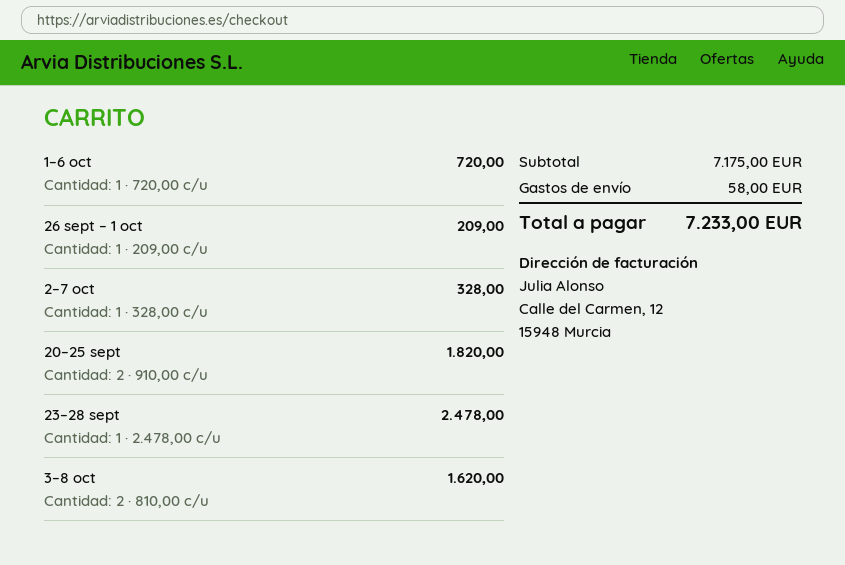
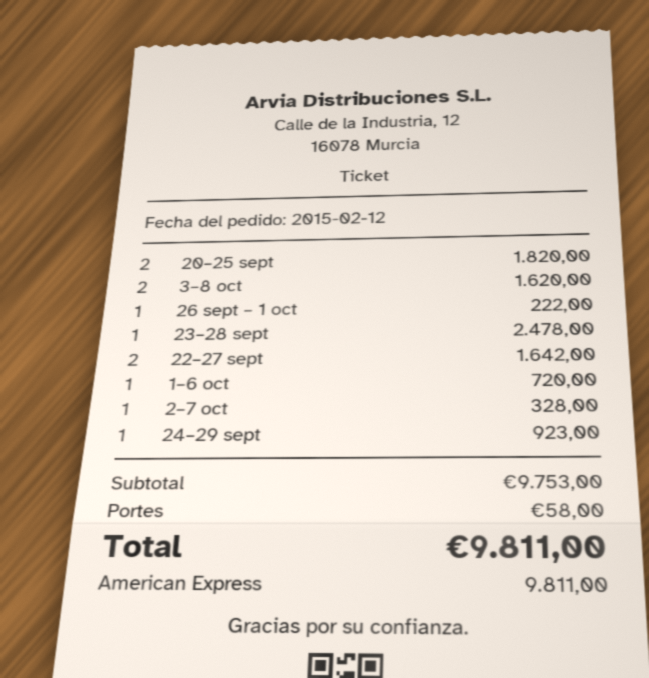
26 sept – 1 oct: 1 for 209.00 -> 1 for 222.00
22–27 sept: none -> 2 for 1642.00
24–29 sept: none -> 1 for 923.00
subtotal: 7175.00 -> 9753.00
total: 7233.00 -> 9811.00

